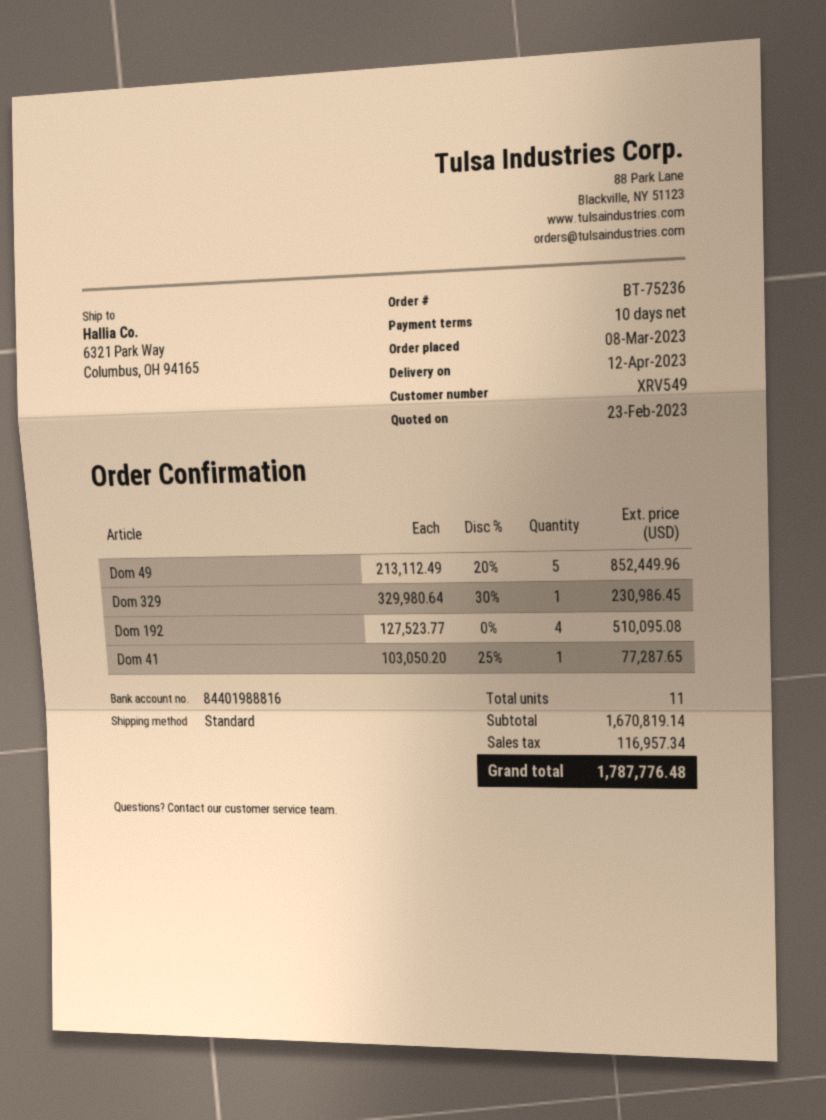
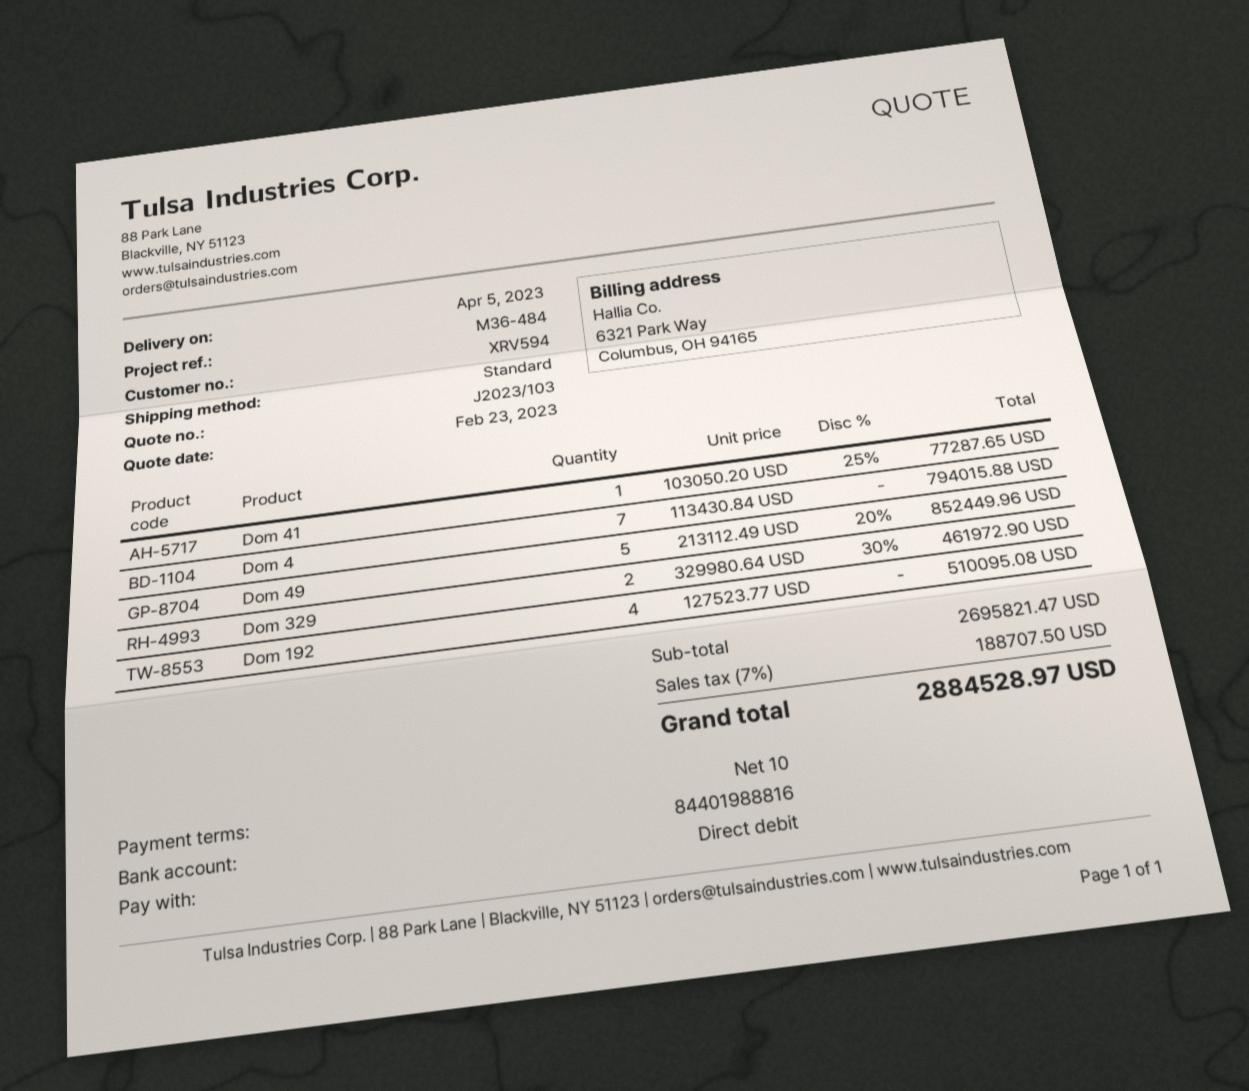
delivery date: 2023-04-12 -> 2023-04-05
customer number: XRV549 -> XRV594
Dom 329: 1 x 329980.64 - 30% = 230986.45 -> 2 x 329980.64 - 30% = 461972.90
Dom 4: none -> 7 x 113430.84 = 794015.88
subtotal: 1670819.14 -> 2695821.47
tax: 116957.34 -> 188707.50
total: 1787776.48 -> 2884528.97

